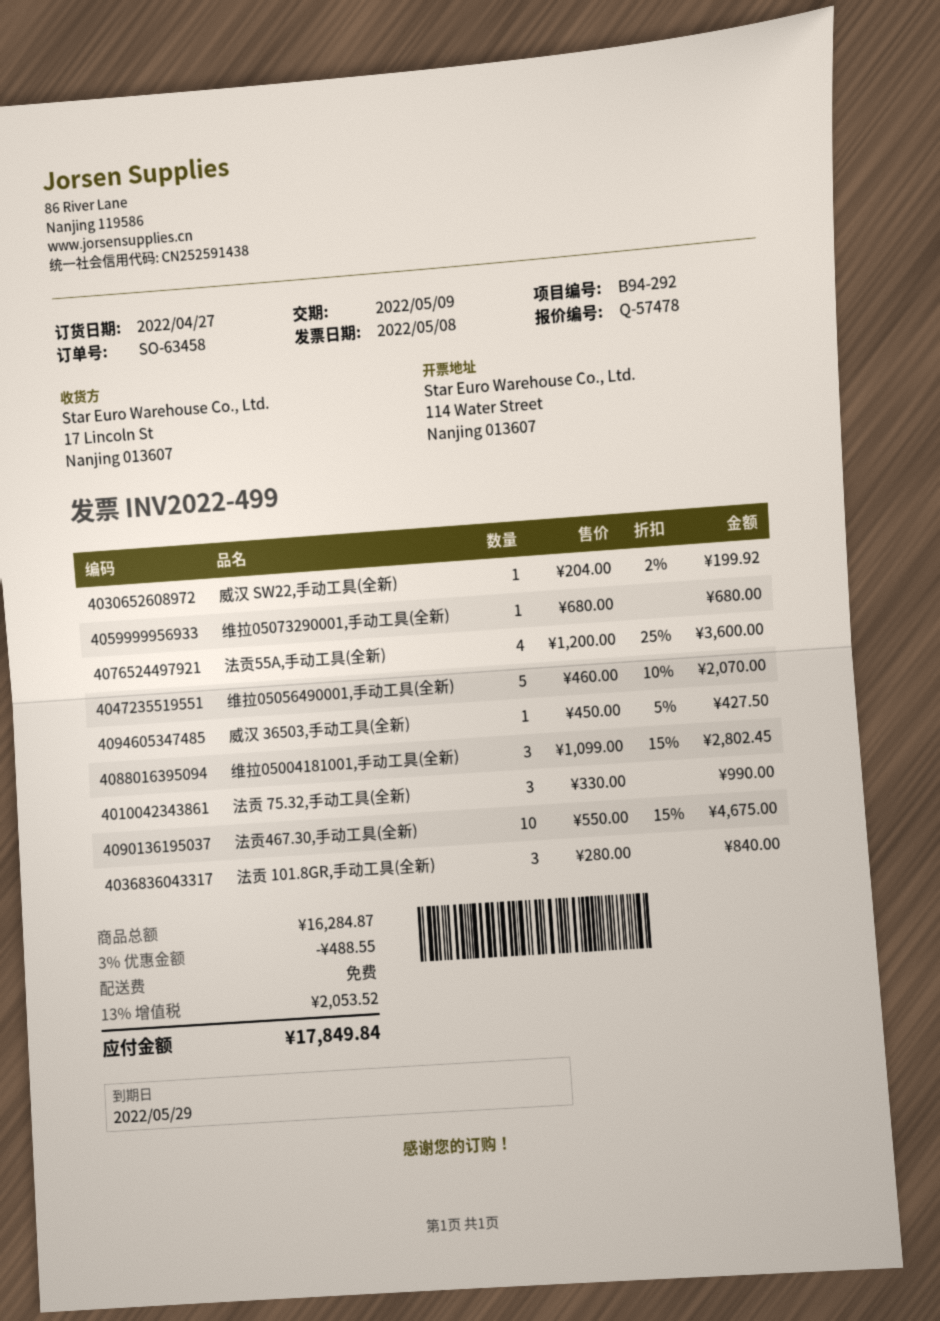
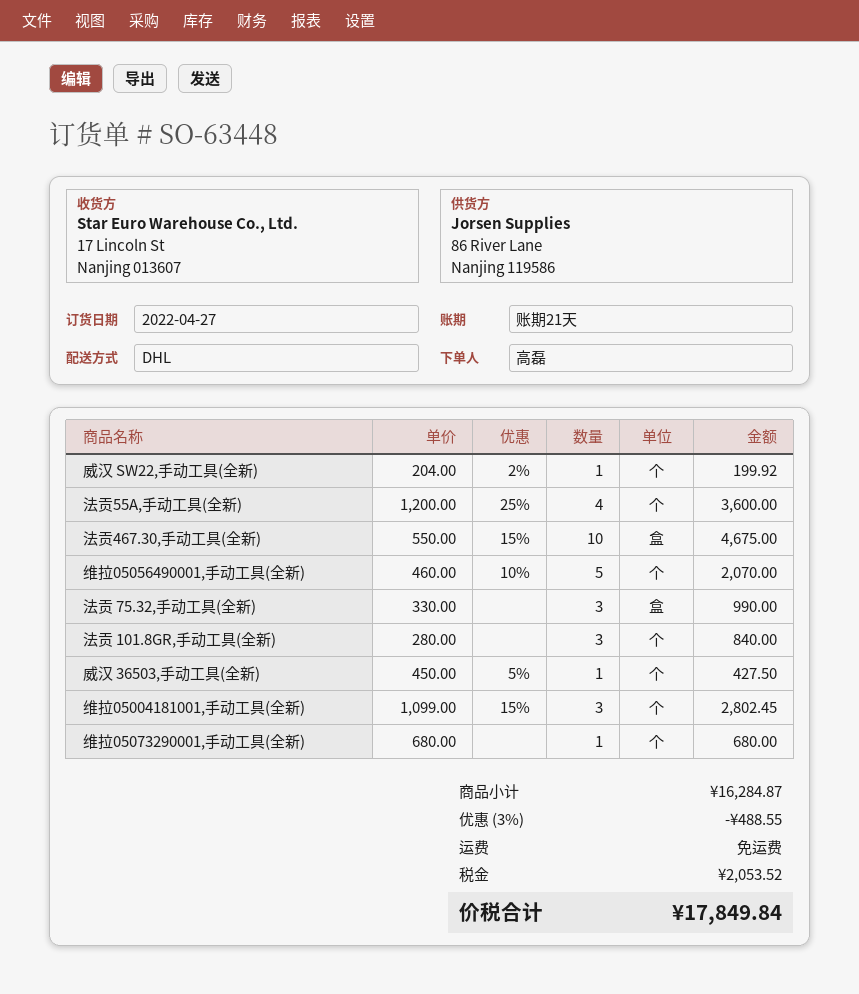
order number: SO-63458 -> SO-63448

